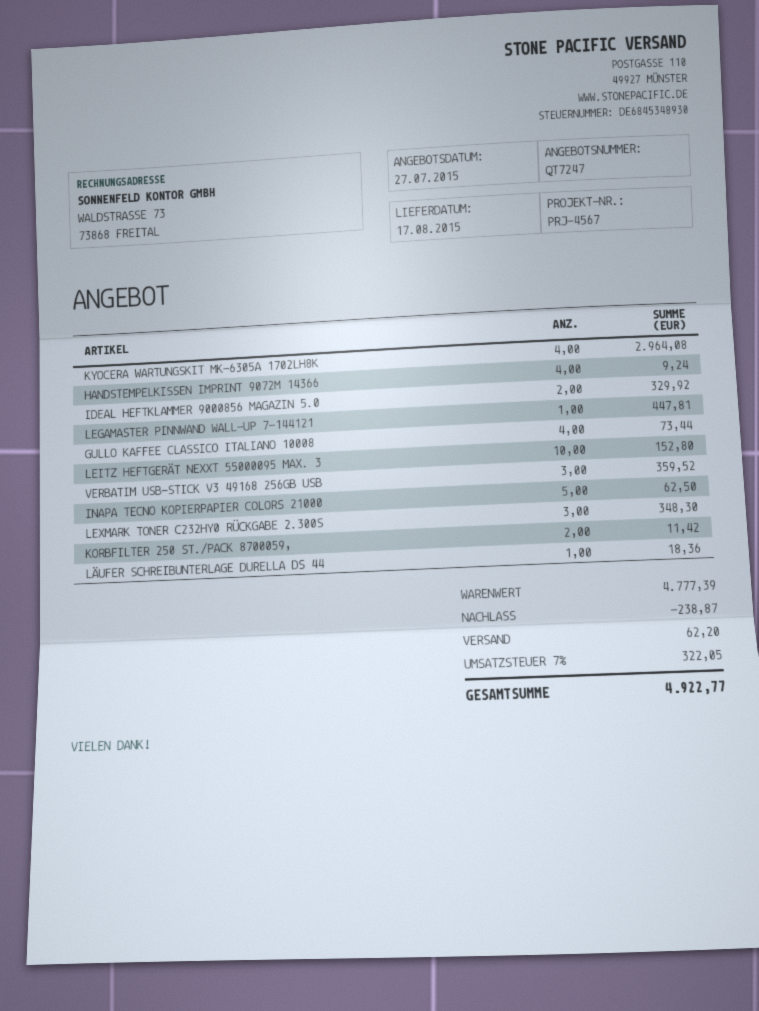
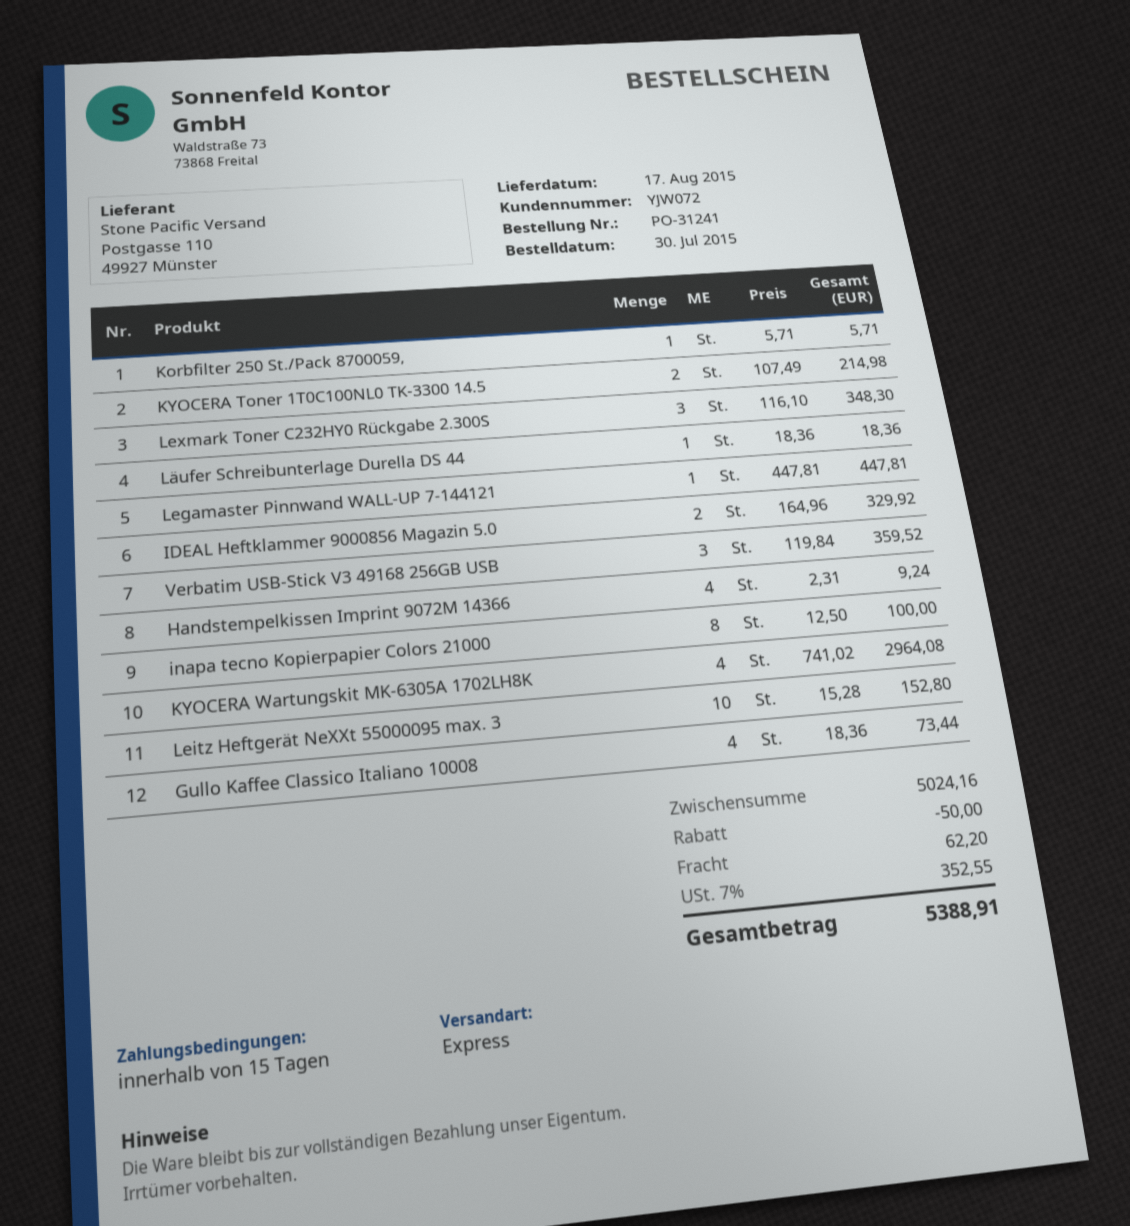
INAPA TECNO KOPIERPAPIER COLORS 21000: 5 for 62.50 -> 8 for 100.00
KORBFILTER 250 ST./PACK 8700059,: 2 for 11.42 -> 1 for 5.71
KYOCERA Toner 1T0C100NL0 TK-3300 14.5: none -> 2 for 214.98
subtotal: 4777.39 -> 5024.16
discount: 238.87 -> 50.00
tax: 7% = 322.05 -> 7% = 352.55
total: 4922.77 -> 5388.91

